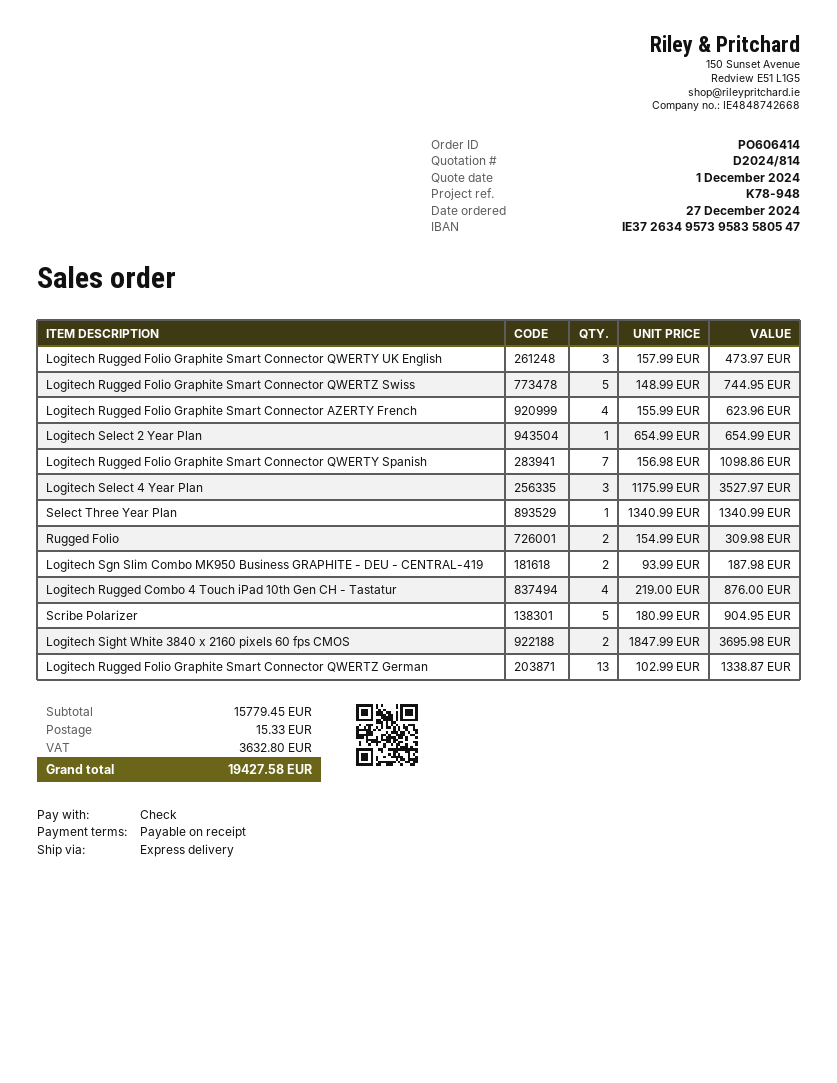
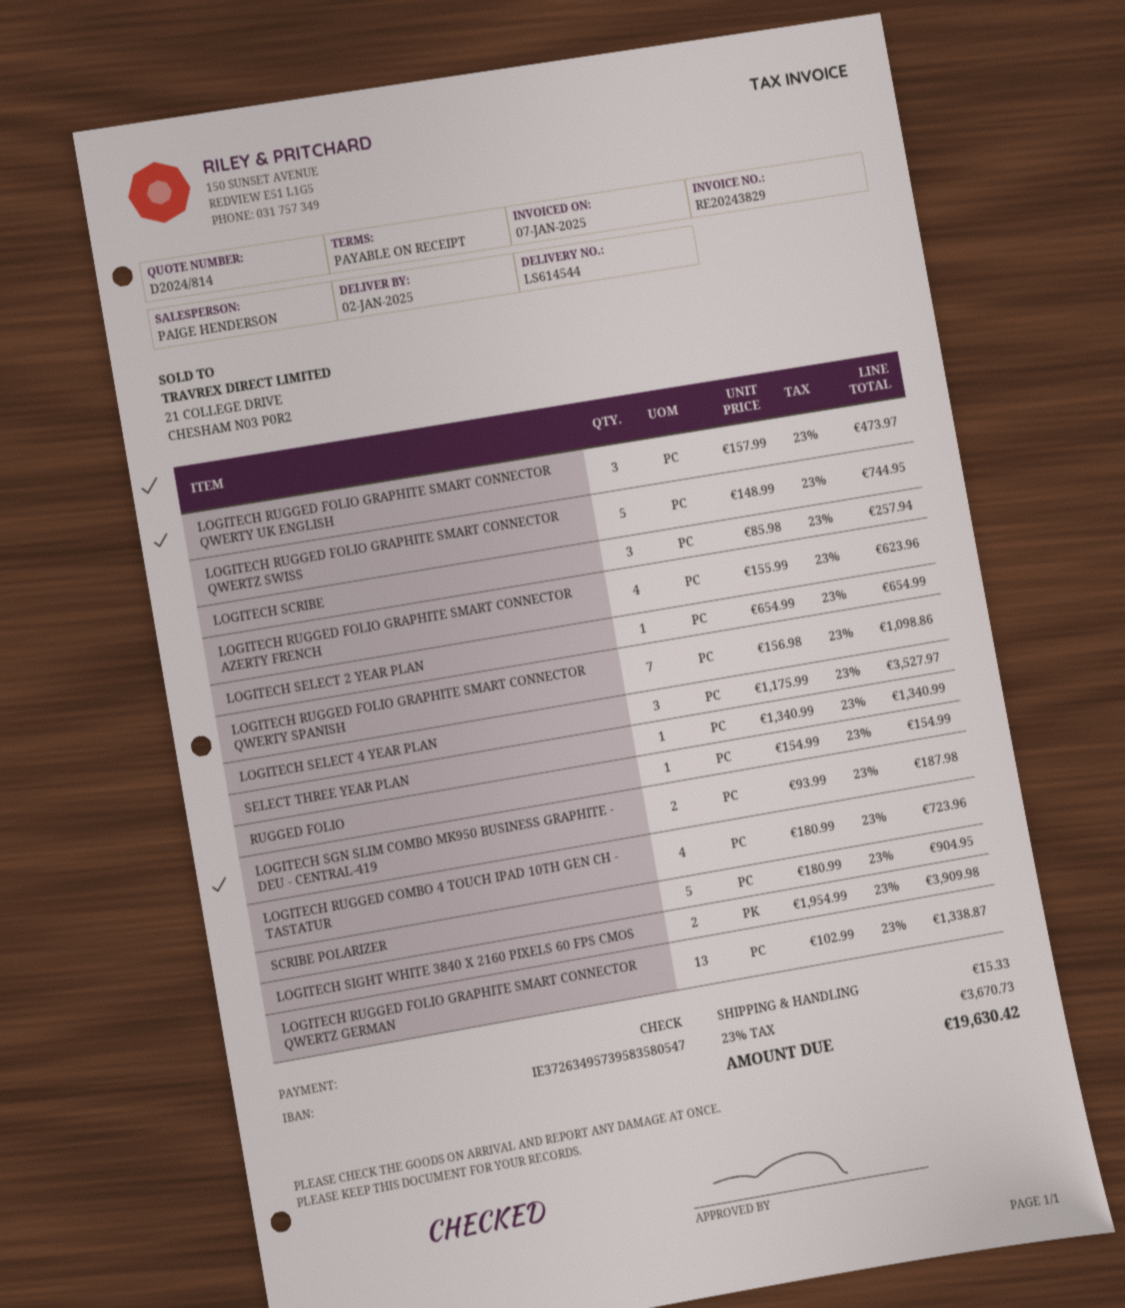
Rugged Folio: 2 x 154.99 = 309.98 -> 1 x 154.99 = 154.99
Logitech Rugged Combo 4 Touch iPad 10th Gen CH - Tastatur: 4 x 219.00 = 876.00 -> 4 x 180.99 = 723.96
Logitech Sight White 3840 x 2160 pixels 60 fps CMOS: 2 x 1847.99 = 3695.98 -> 2 x 1954.99 = 3909.98
LOGITECH SCRIBE: none -> 3 x 85.98 = 257.94
tax: 3632.80 -> 3670.73
total: 19427.58 -> 19630.42

